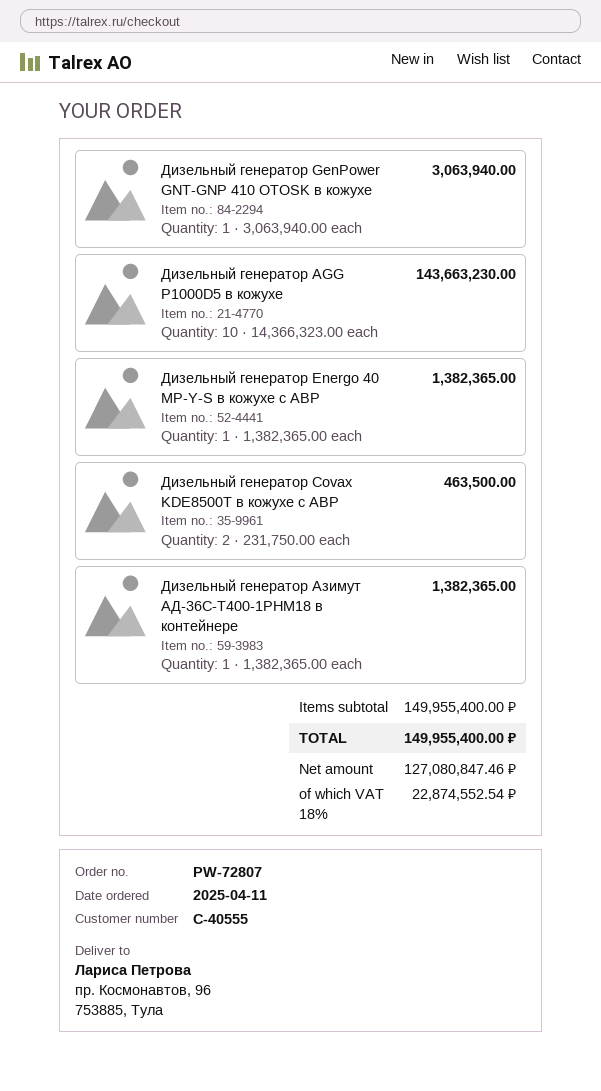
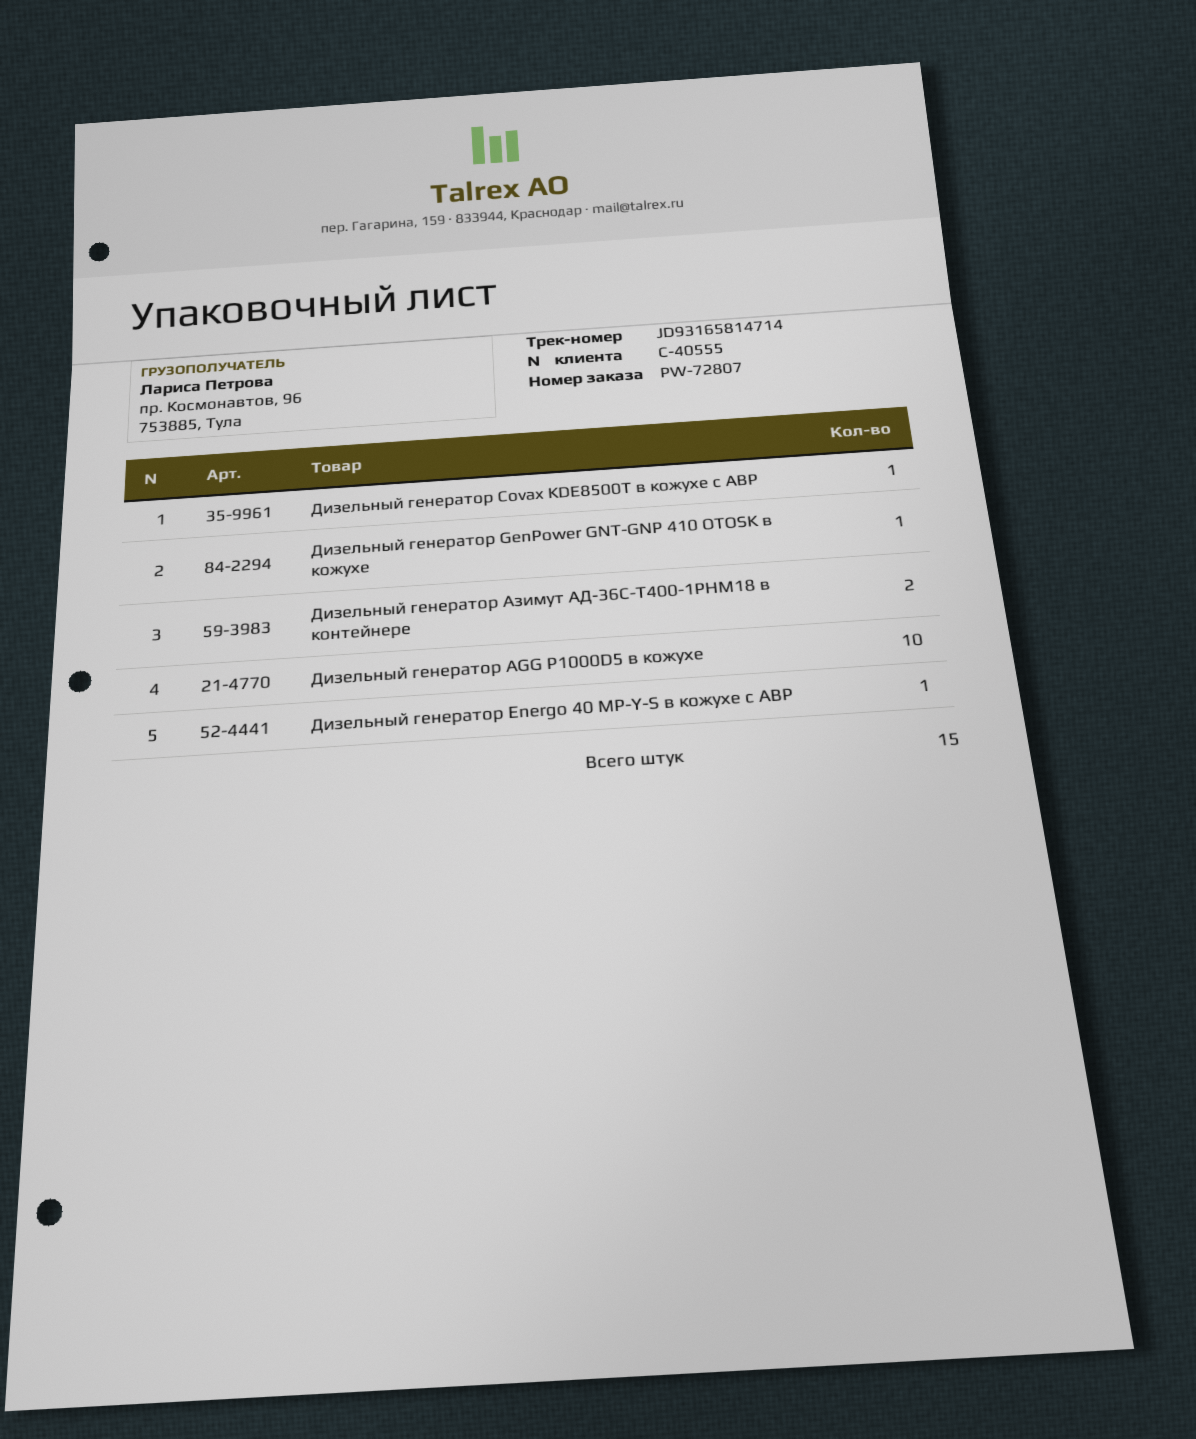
Дизельный генератор Covax KDE8500T в кожухе с АВР: 2 -> 1
Дизельный генератор Азимут АД-36С-Т400-1РНМ18 в контейнере: 1 -> 2

